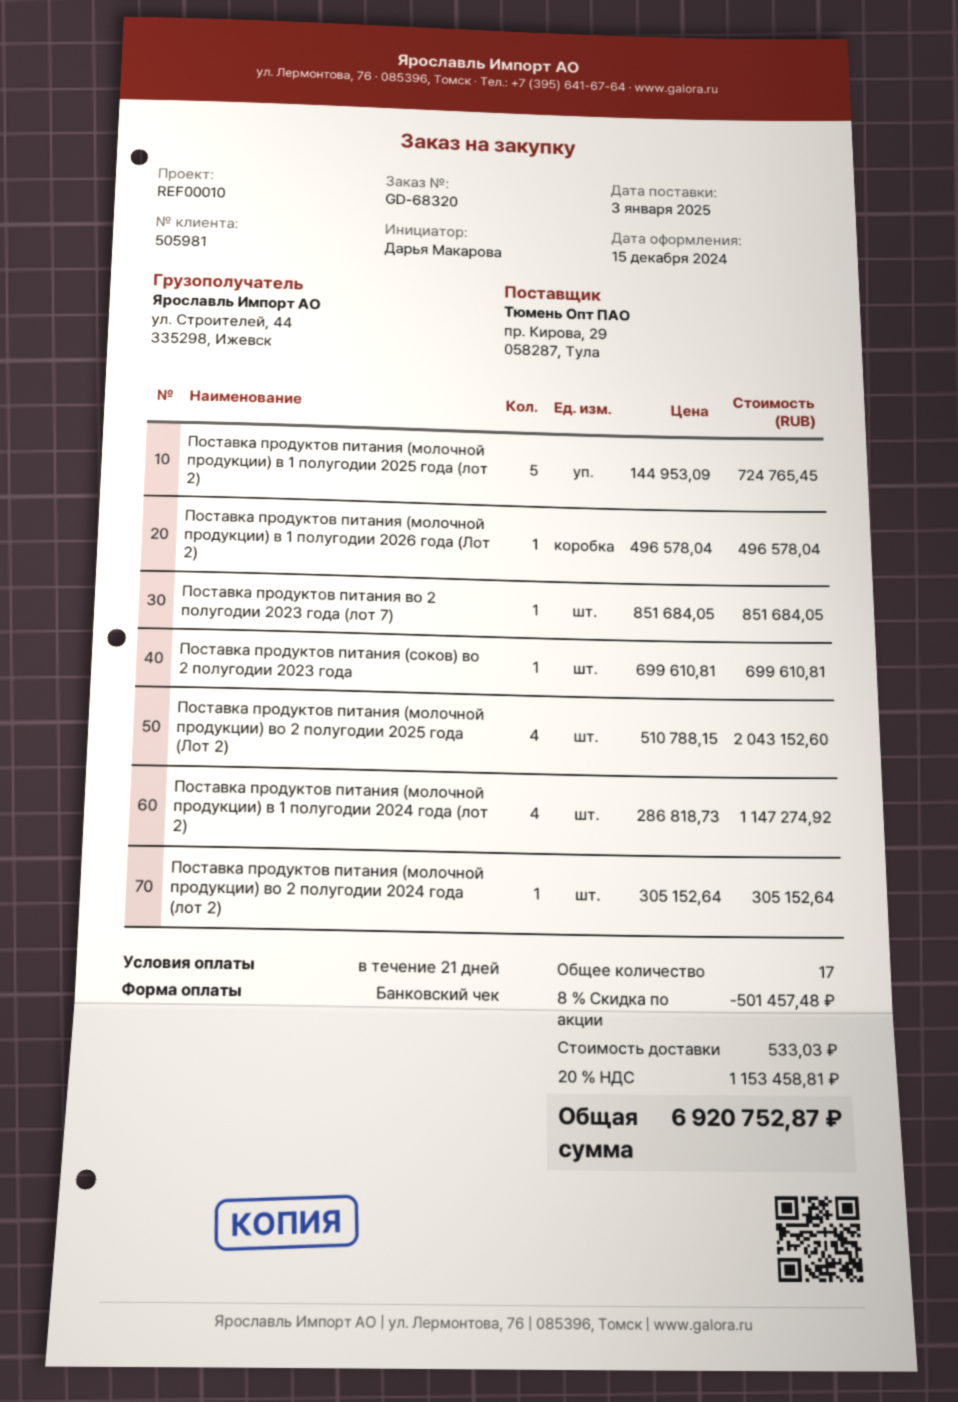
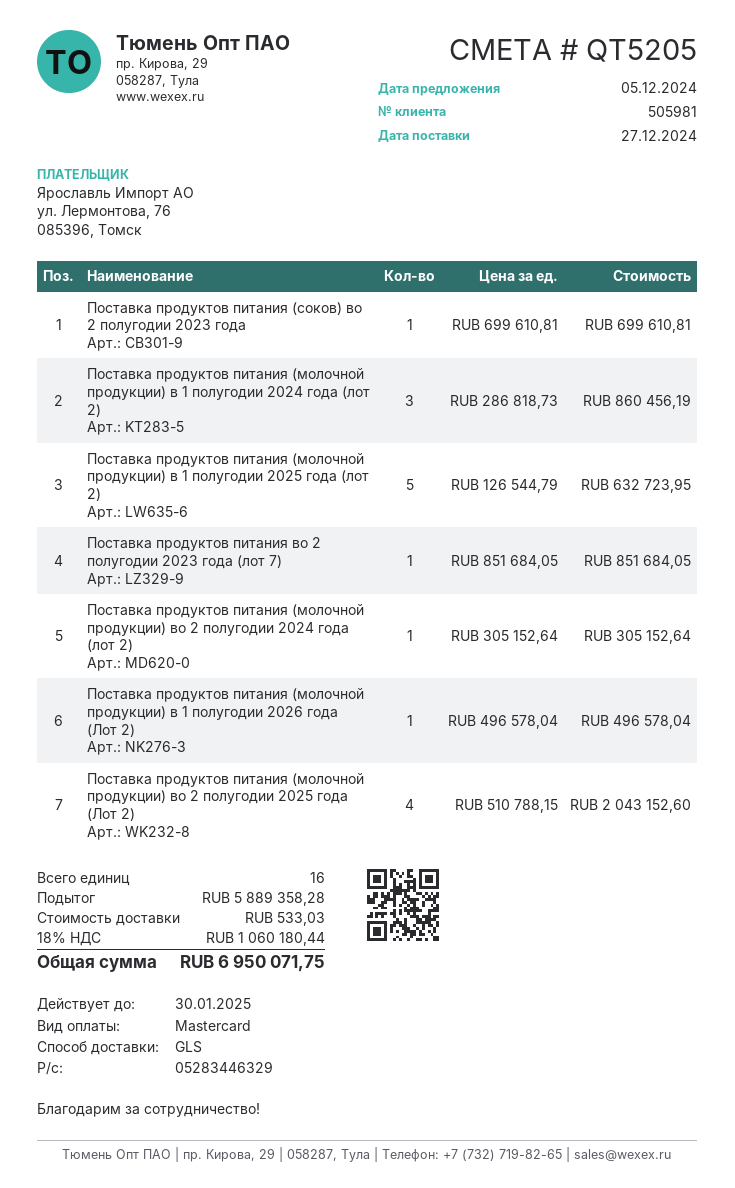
delivery date: 2025-01-03 -> 2024-12-27
payment method: cheque -> Mastercard
Поставка продуктов питания (молочной продукции) в 1 полугодии 2025 года (лот 2): 5 x 144953.09 = 724765.45 -> 5 x 126544.79 = 632723.95
Поставка продуктов питания (молочной продукции) в 1 полугодии 2024 года (лот 2): 4 x 286818.73 = 1147274.92 -> 3 x 286818.73 = 860456.19
total quantity: 17 -> 16
discount: 8% = 501457.48 -> none
tax: 20% = 1153458.81 -> 18% = 1060180.44
total: 6920752.87 -> 6950071.75

